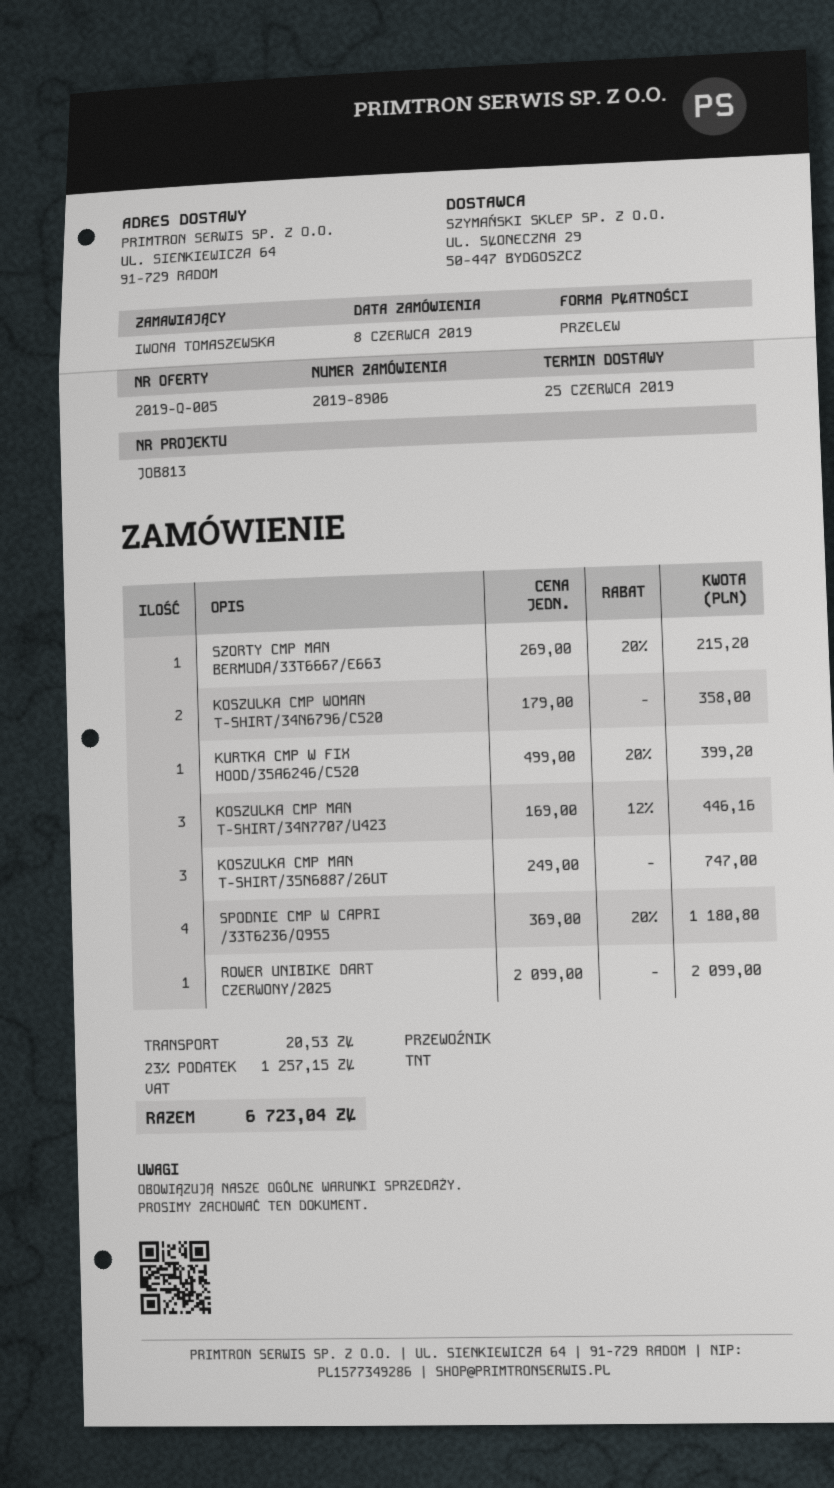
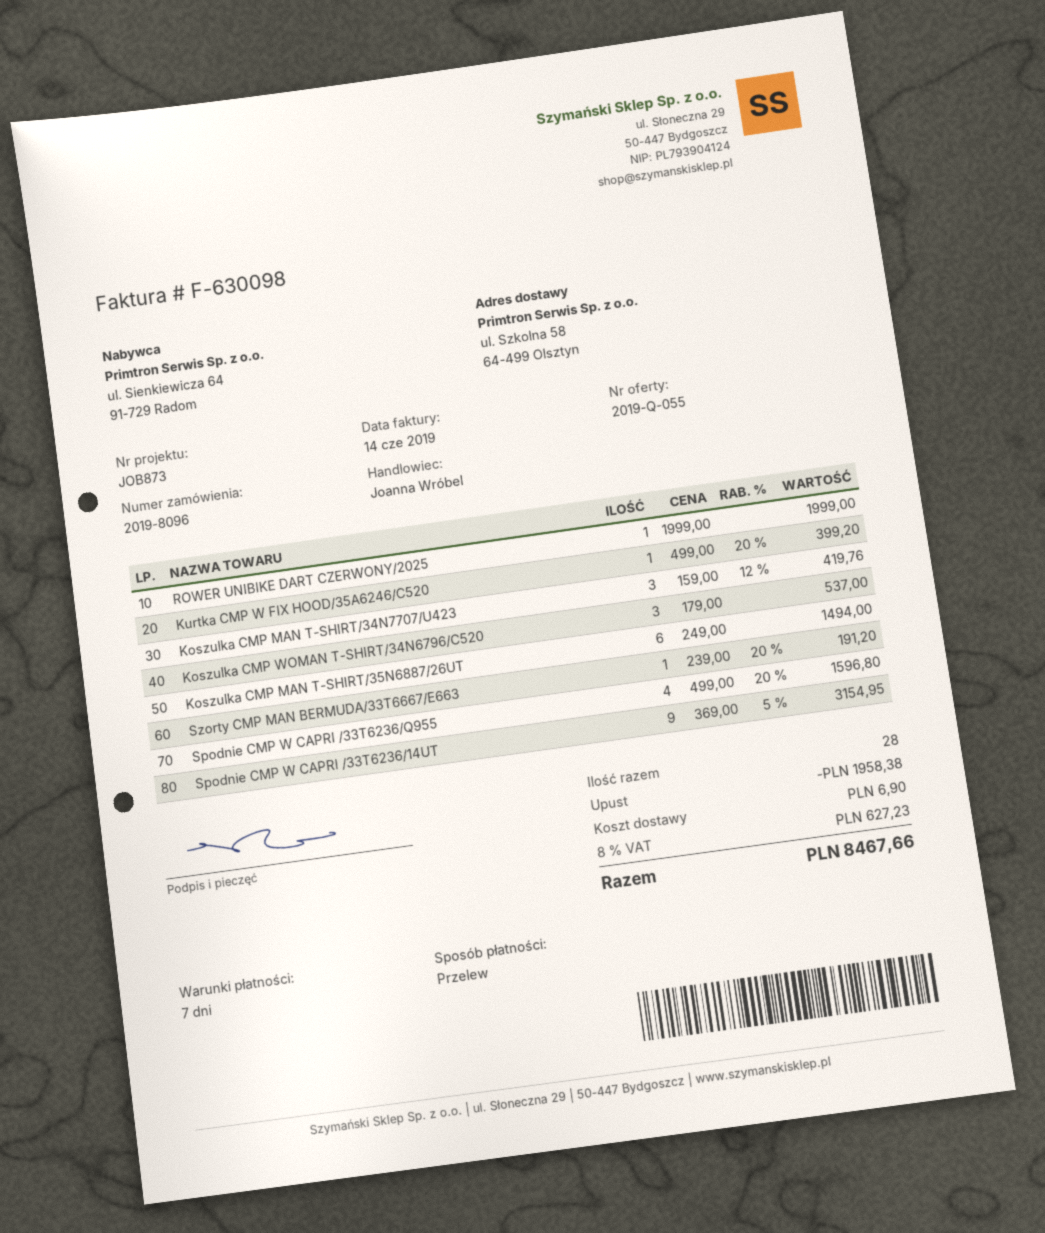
quote number: 2019-Q-005 -> 2019-Q-055
order number: 2019-8906 -> 2019-8096
reference: JOB813 -> JOB873
ship to: UL. SIENKIEWICZA 64, 91-729 RADOM -> ul. Szkolna 58, 64-499 Olsztyn
SZORTY CMP MAN BERMUDA/33T6667/E663: 1 x 269.00 - 20% = 215.20 -> 1 x 239.00 - 20% = 191.20
KOSZULKA CMP WOMAN T-SHIRT/34N6796/C520: 2 x 179.00 = 358.00 -> 3 x 179.00 = 537.00
KOSZULKA CMP MAN T-SHIRT/34N7707/U423: 3 x 169.00 - 12% = 446.16 -> 3 x 159.00 - 12% = 419.76
KOSZULKA CMP MAN T-SHIRT/35N6887/26UT: 3 x 249.00 = 747.00 -> 6 x 249.00 = 1494.00
SPODNIE CMP W CAPRI /33T6236/Q955: 4 x 369.00 - 20% = 1180.80 -> 4 x 499.00 - 20% = 1596.80
ROWER UNIBIKE DART CZERWONY/2025: 1 x 2099.00 = 2099.00 -> 1 x 1999.00 = 1999.00
Spodnie CMP W CAPRI /33T6236/14UT: none -> 9 x 369.00 - 5% = 3154.95
discount: none -> 1958.38
shipping: 20.53 -> 6.90
tax: 23% = 1257.15 -> 8% = 627.23
total: 6723.04 -> 8467.66

